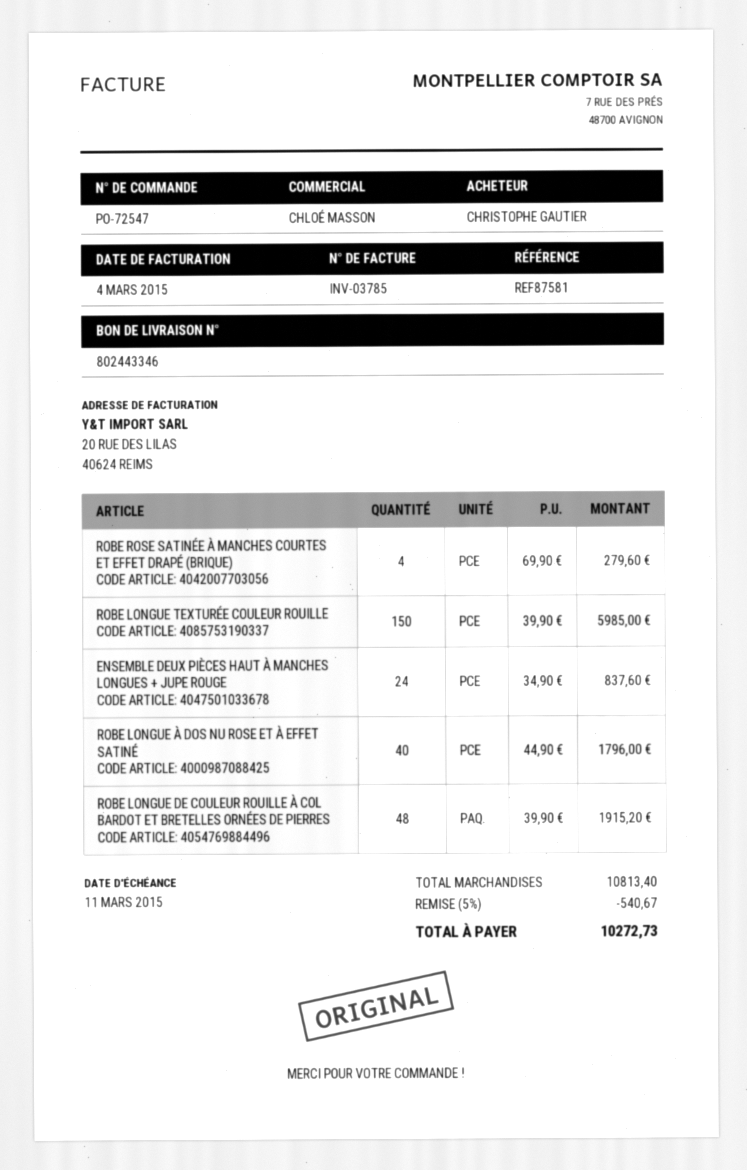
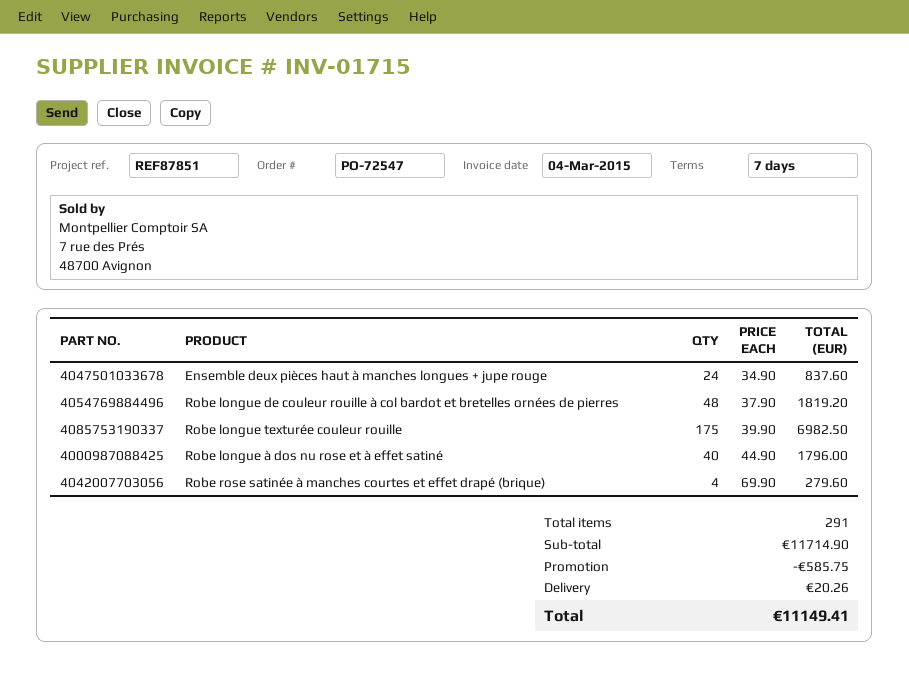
invoice number: INV-03785 -> INV-01715
reference: REF87581 -> REF87851
ROBE LONGUE TEXTURÉE COULEUR ROUILLE: 150 x 39.90 = 5985.00 -> 175 x 39.90 = 6982.50
ROBE LONGUE DE COULEUR ROUILLE À COL BARDOT ET BRETELLES ORNÉES DE PIERRES: 48 x 39.90 = 1915.20 -> 48 x 37.90 = 1819.20
subtotal: 10813.40 -> 11714.90
discount: 540.67 -> 585.75
shipping: none -> 20.26
total: 10272.73 -> 11149.41

